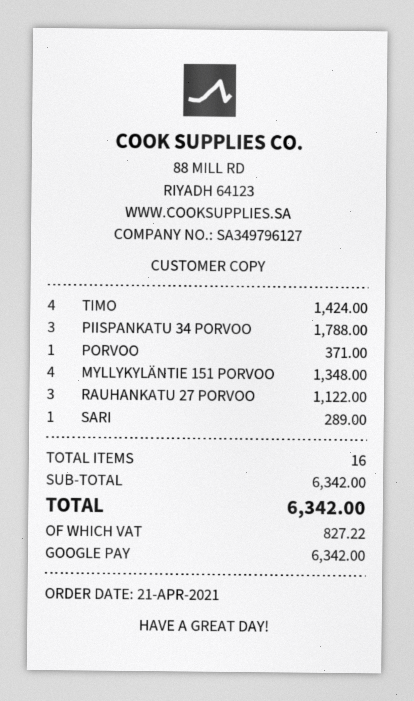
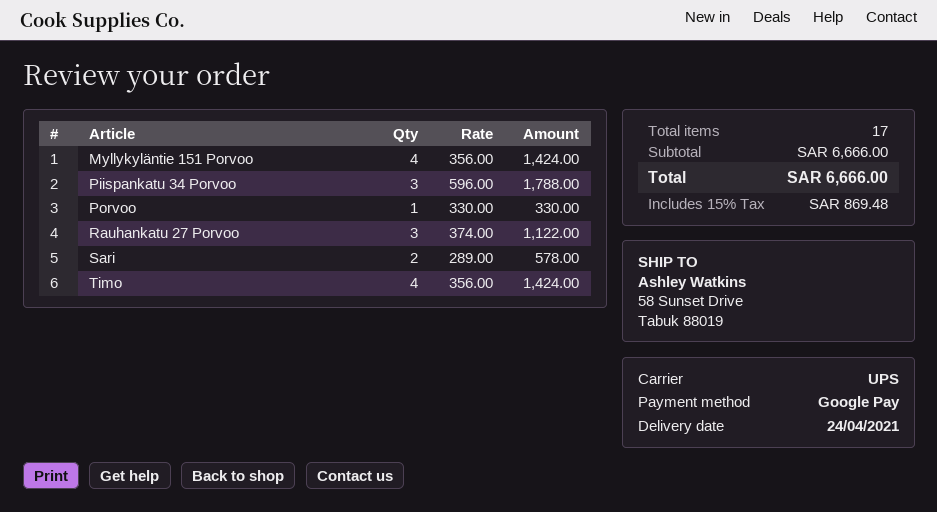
PORVOO: 1 for 371.00 -> 1 for 330.00
MYLLYKYLÄNTIE 151 PORVOO: 4 for 1348.00 -> 4 for 1424.00
SARI: 1 for 289.00 -> 2 for 578.00
total quantity: 16 -> 17
subtotal: 6342.00 -> 6666.00
tax: 827.22 -> 869.48
total: 6342.00 -> 6666.00

